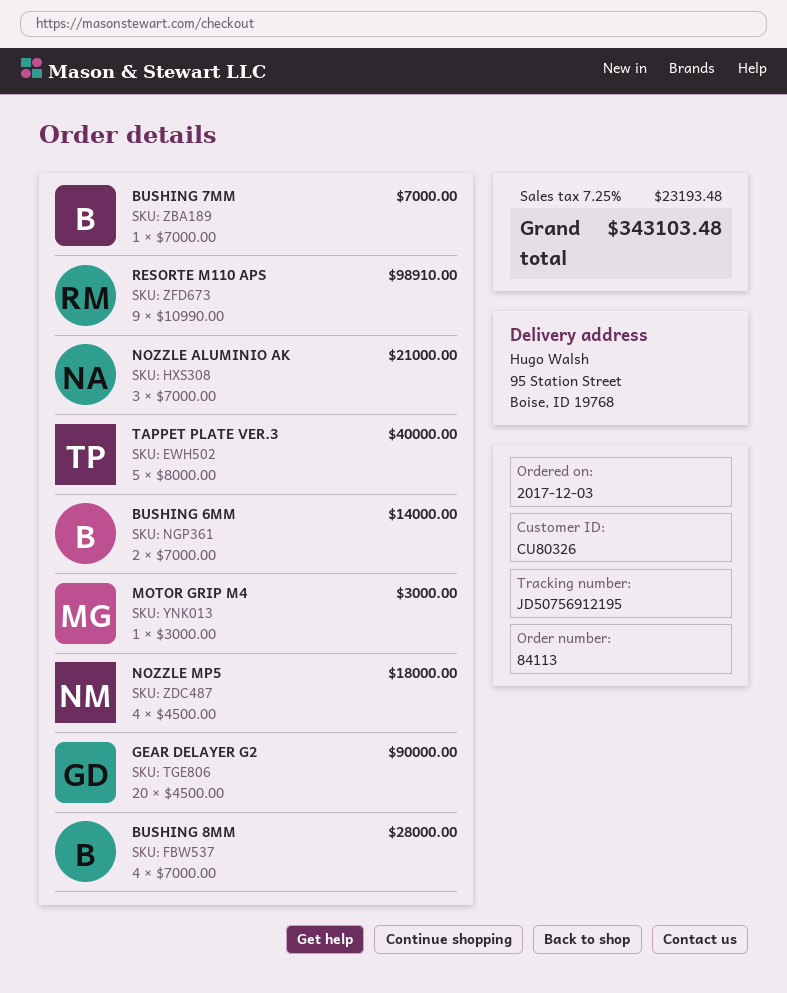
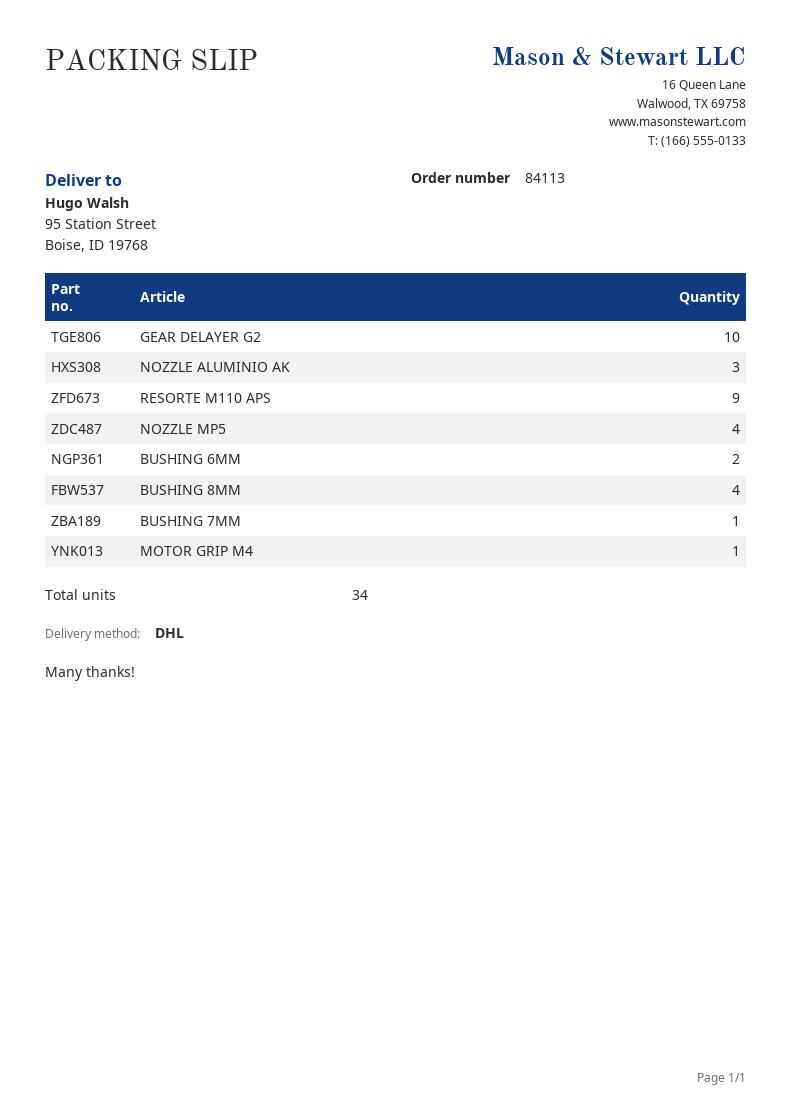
TAPPET PLATE VER.3: 5 -> none
GEAR DELAYER G2: 20 -> 10

